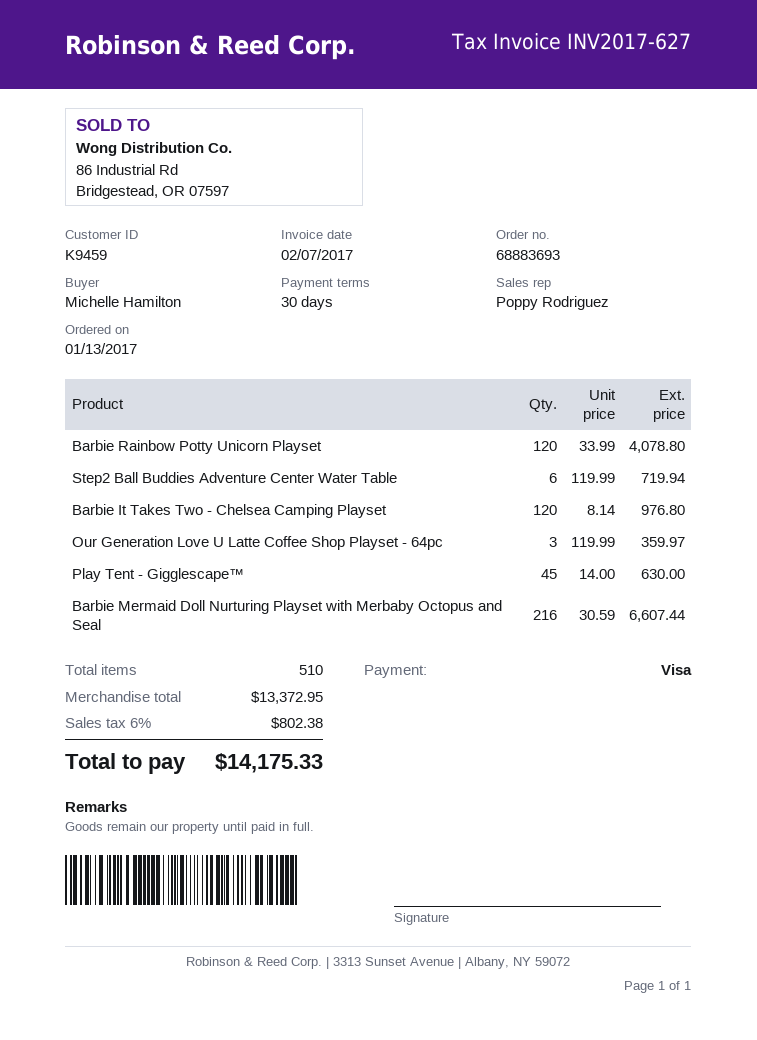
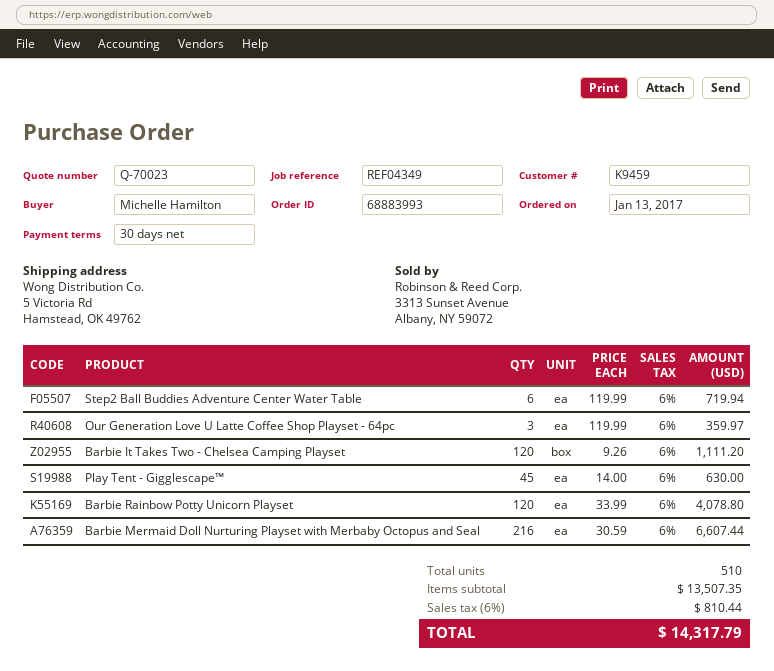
order number: 68883693 -> 68883993
Barbie It Takes Two - Chelsea Camping Playset: 120 x 8.14 = 976.80 -> 120 x 9.26 = 1111.20
subtotal: 13372.95 -> 13507.35
tax: 6% = 802.38 -> 6% = 810.44
total: 14175.33 -> 14317.79

